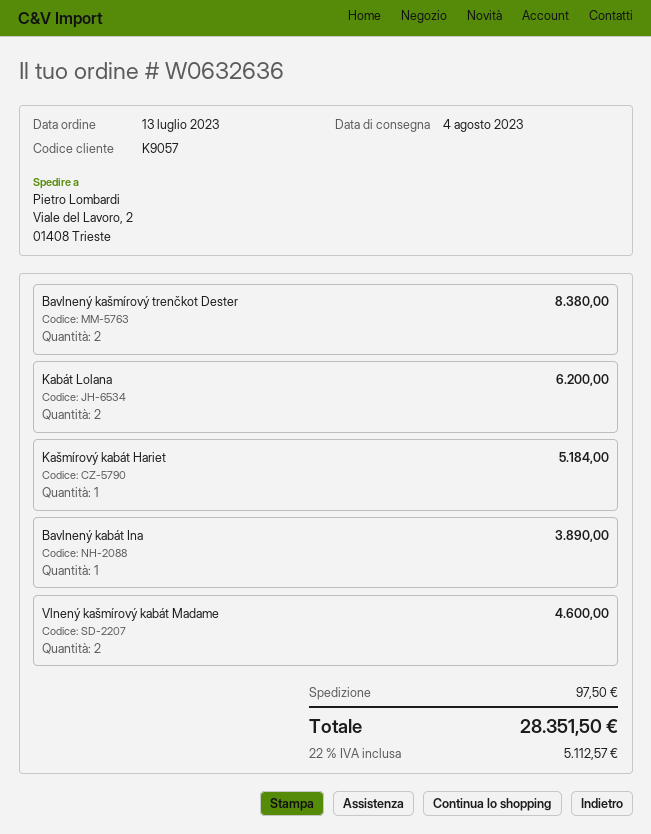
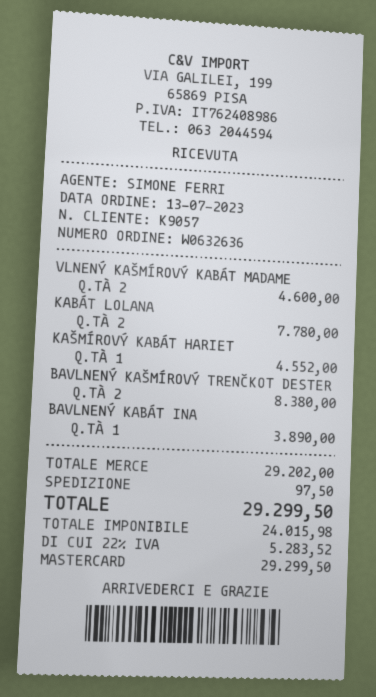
Kabát Lolana: 2 for 6200.00 -> 2 for 7780.00
Kašmírový kabát Hariet: 1 for 5184.00 -> 1 for 4552.00
tax: 22% = 5112.57 -> 22% = 5283.52
total: 28351.50 -> 29299.50

